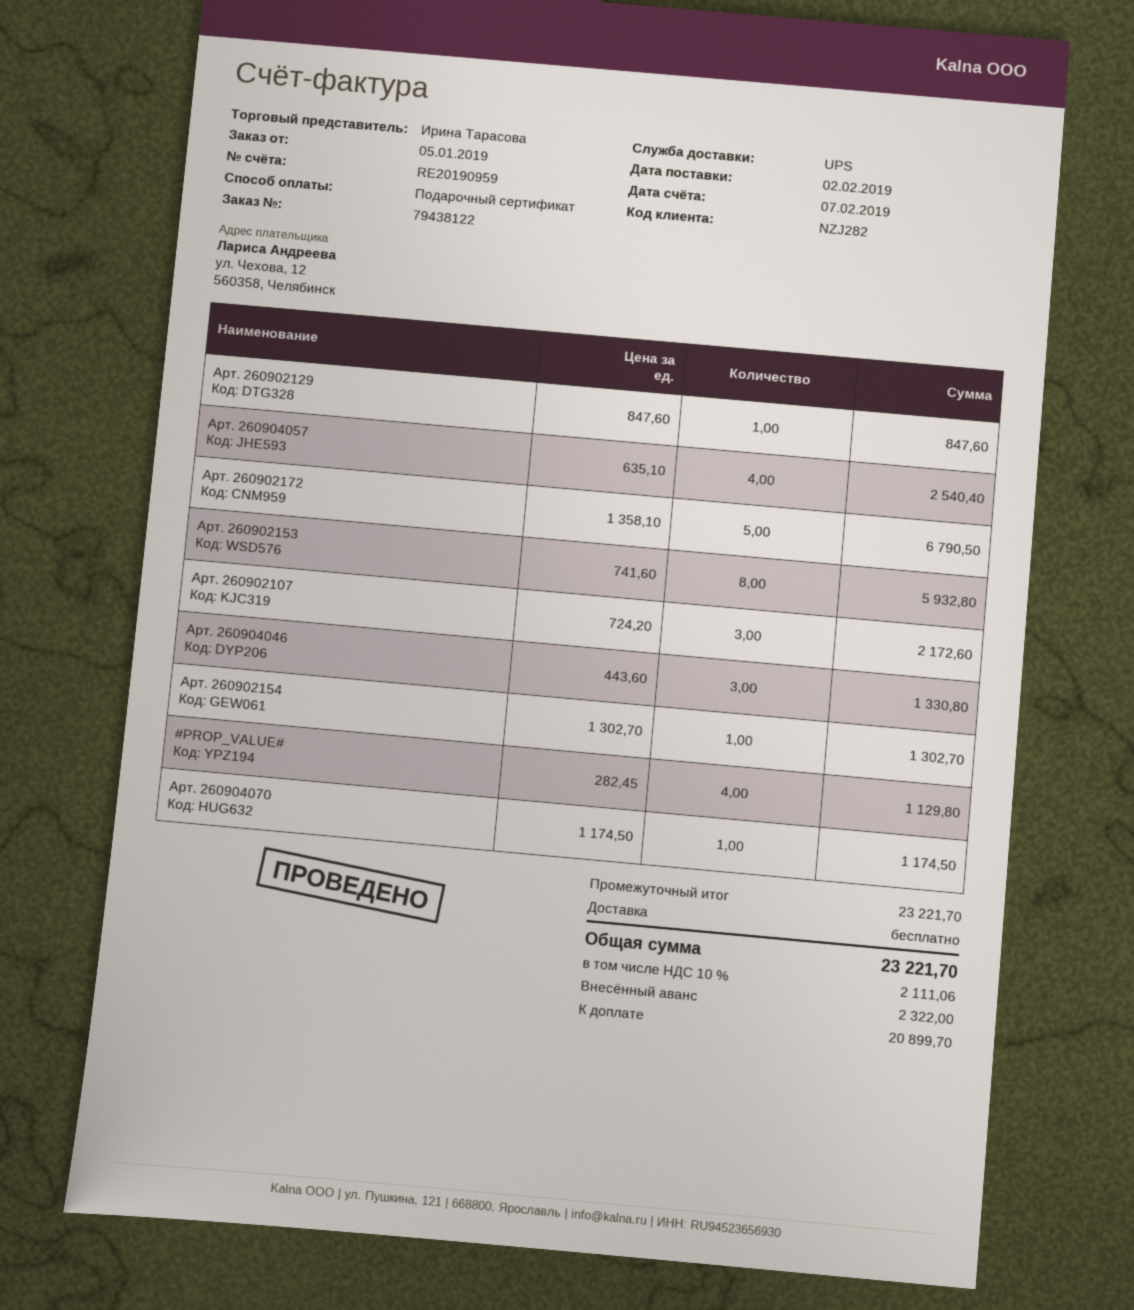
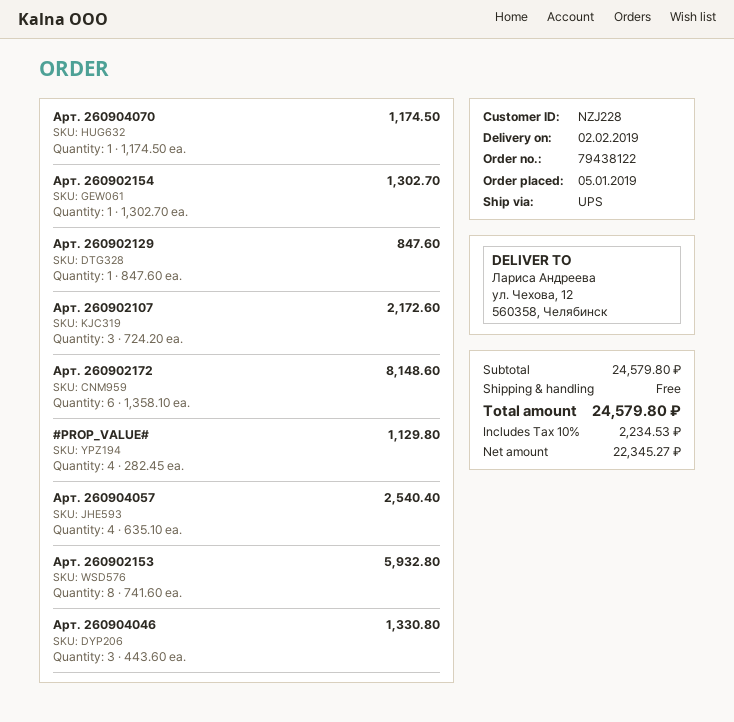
customer number: NZJ282 -> NZJ228
Арт. 260902172: 5 x 1358.10 = 6790.50 -> 6 x 1358.10 = 8148.60
subtotal: 23221.70 -> 24579.80
tax: 10% = 2111.06 -> 10% = 2234.53
total: 23221.70 -> 24579.80

